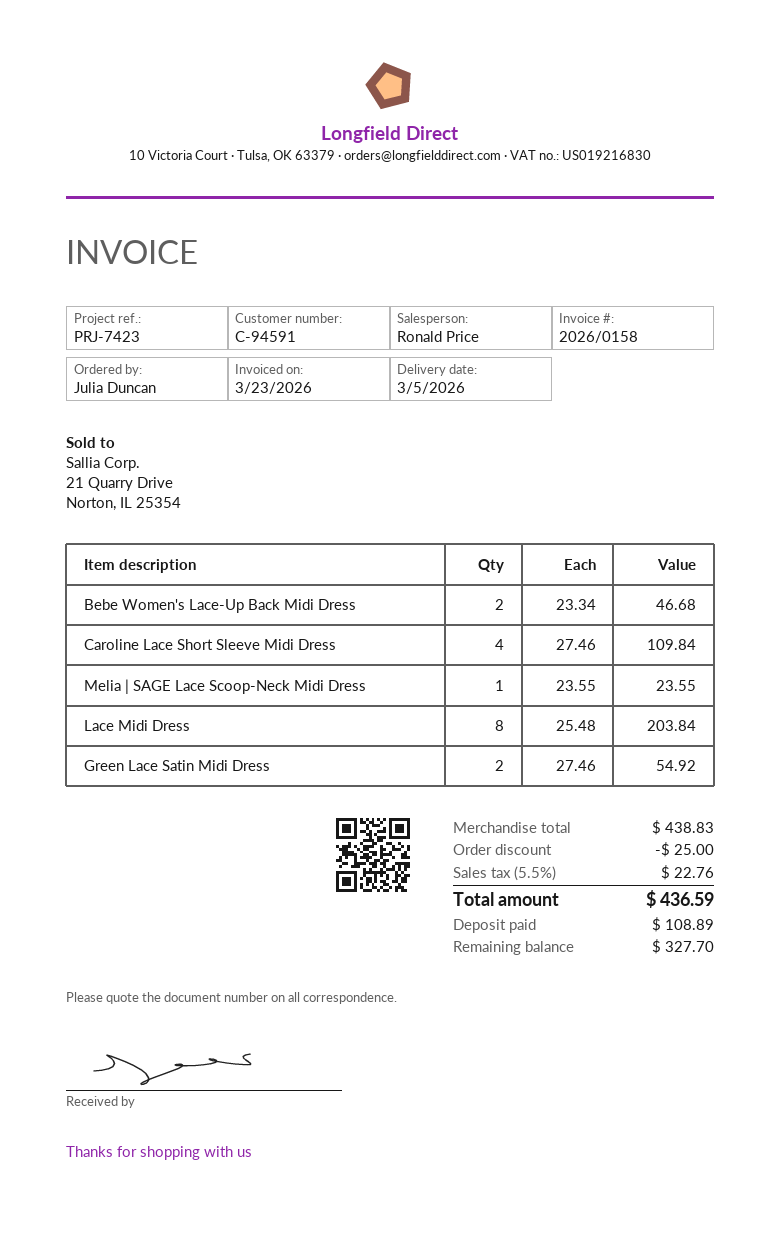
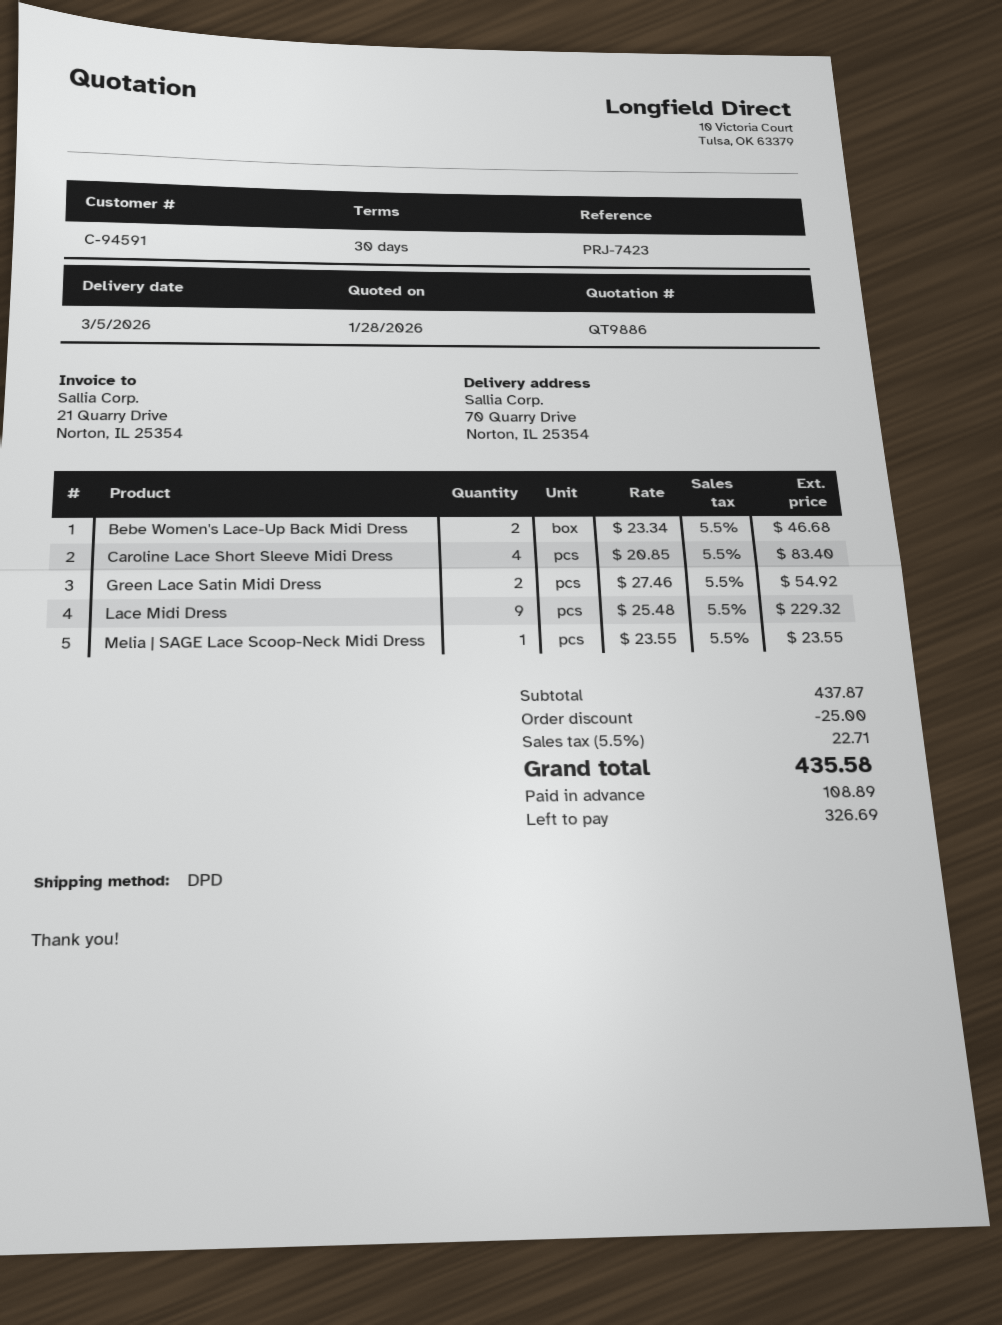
Caroline Lace Short Sleeve Midi Dress: 4 x 27.46 = 109.84 -> 4 x 20.85 = 83.40
Lace Midi Dress: 8 x 25.48 = 203.84 -> 9 x 25.48 = 229.32
subtotal: 438.83 -> 437.87
tax: 5.5% = 22.76 -> 5.5% = 22.71
total: 436.59 -> 435.58
balance: 327.70 -> 326.69

